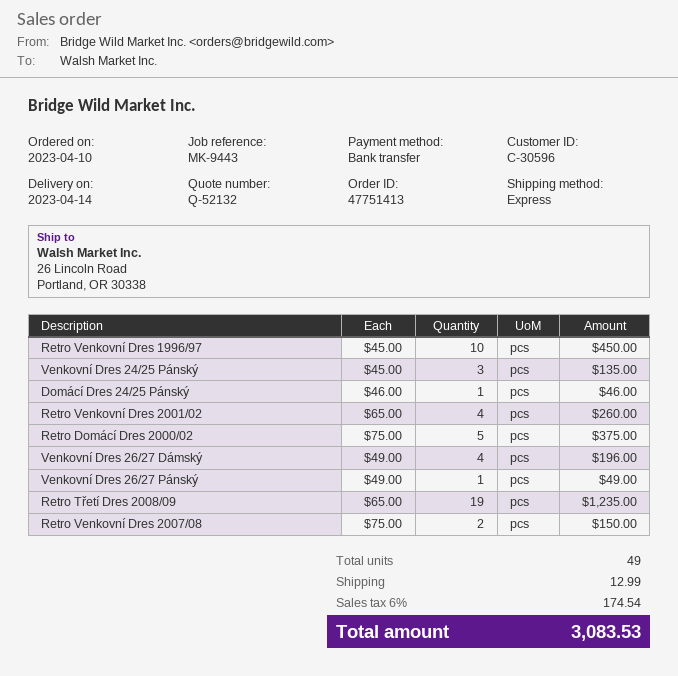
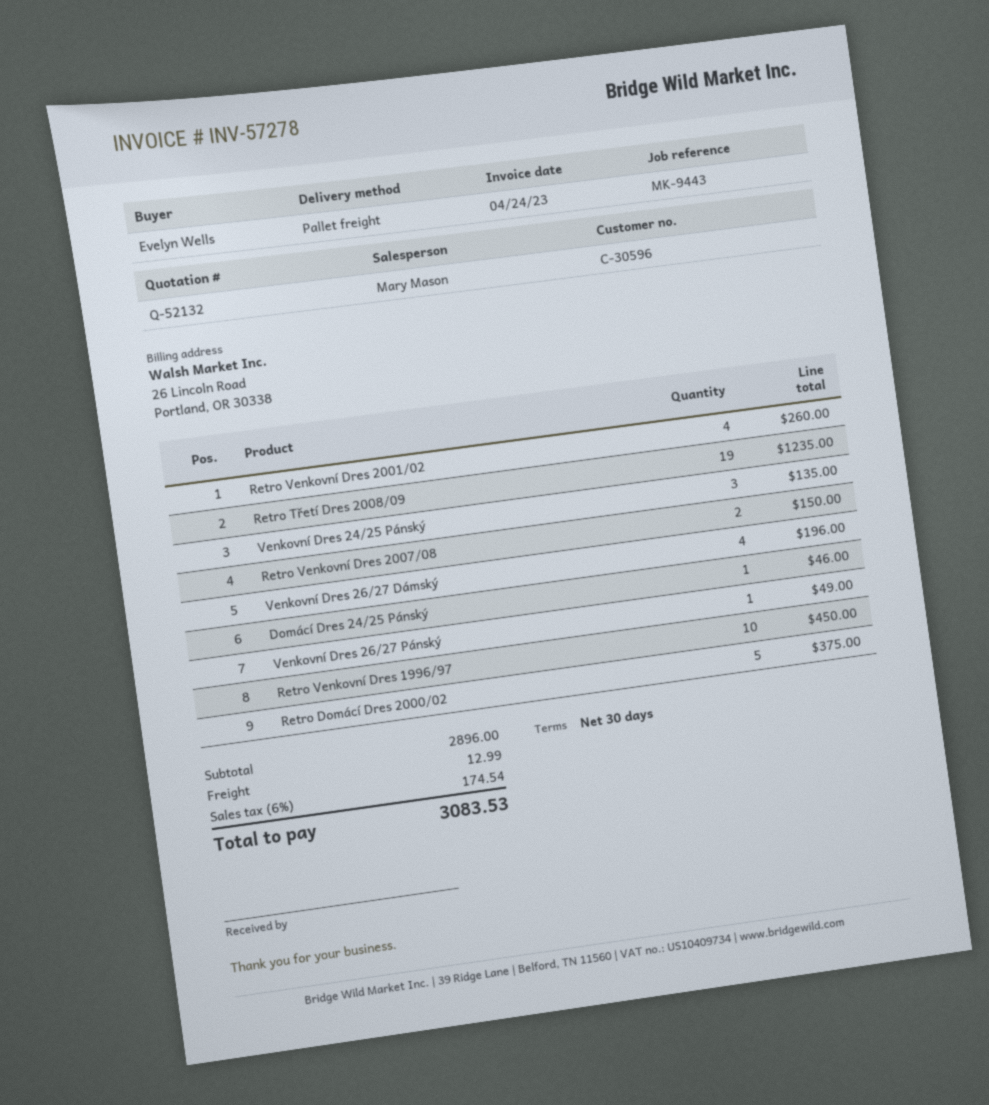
shipping method: express -> pallet freight

